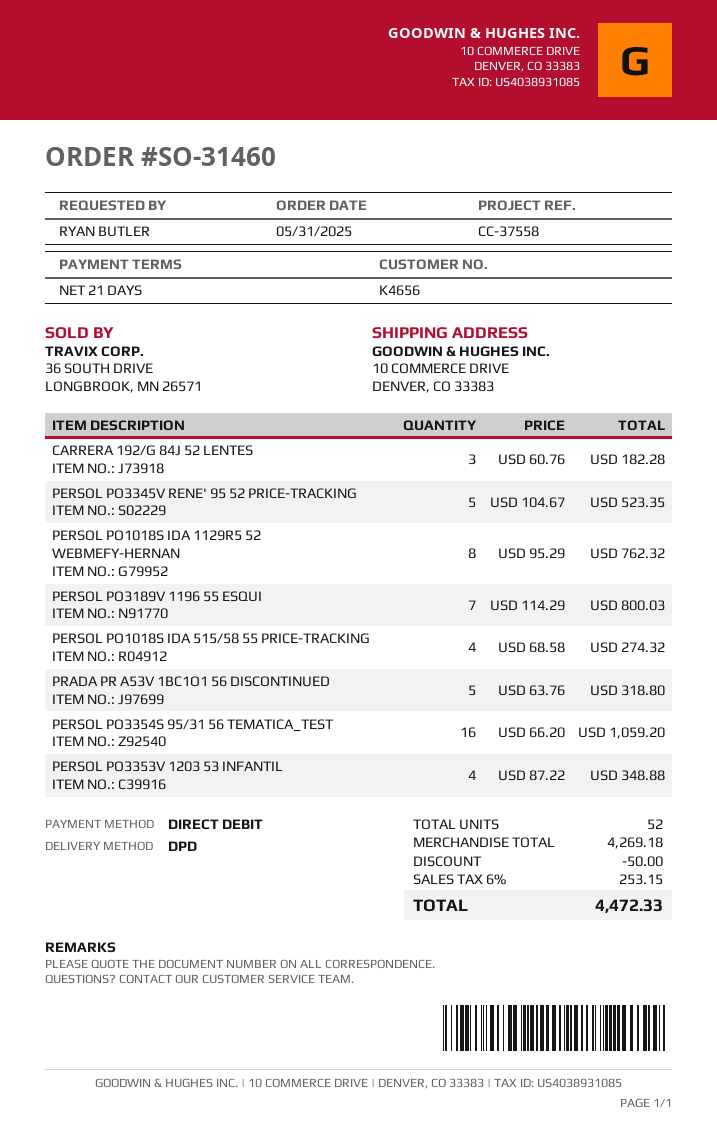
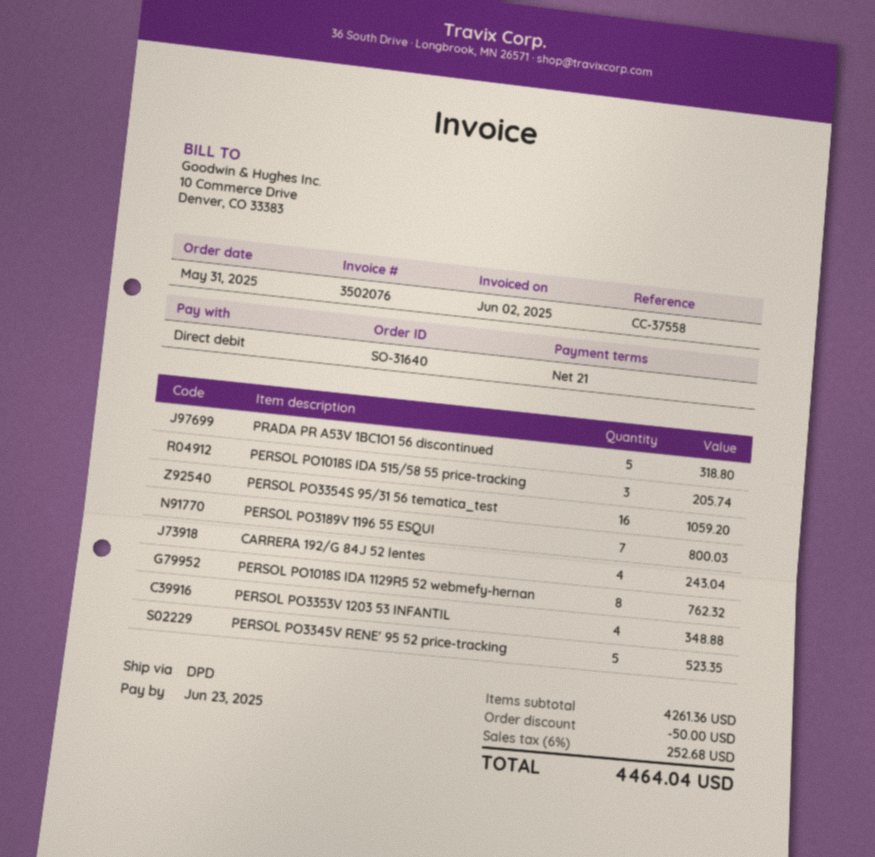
order number: SO-31460 -> SO-31640
CARRERA 192/G 84J 52 LENTES: 3 for 182.28 -> 4 for 243.04
PERSOL PO1018S IDA 515/58 55 PRICE-TRACKING: 4 for 274.32 -> 3 for 205.74
subtotal: 4269.18 -> 4261.36
tax: 6% = 253.15 -> 6% = 252.68
total: 4472.33 -> 4464.04

